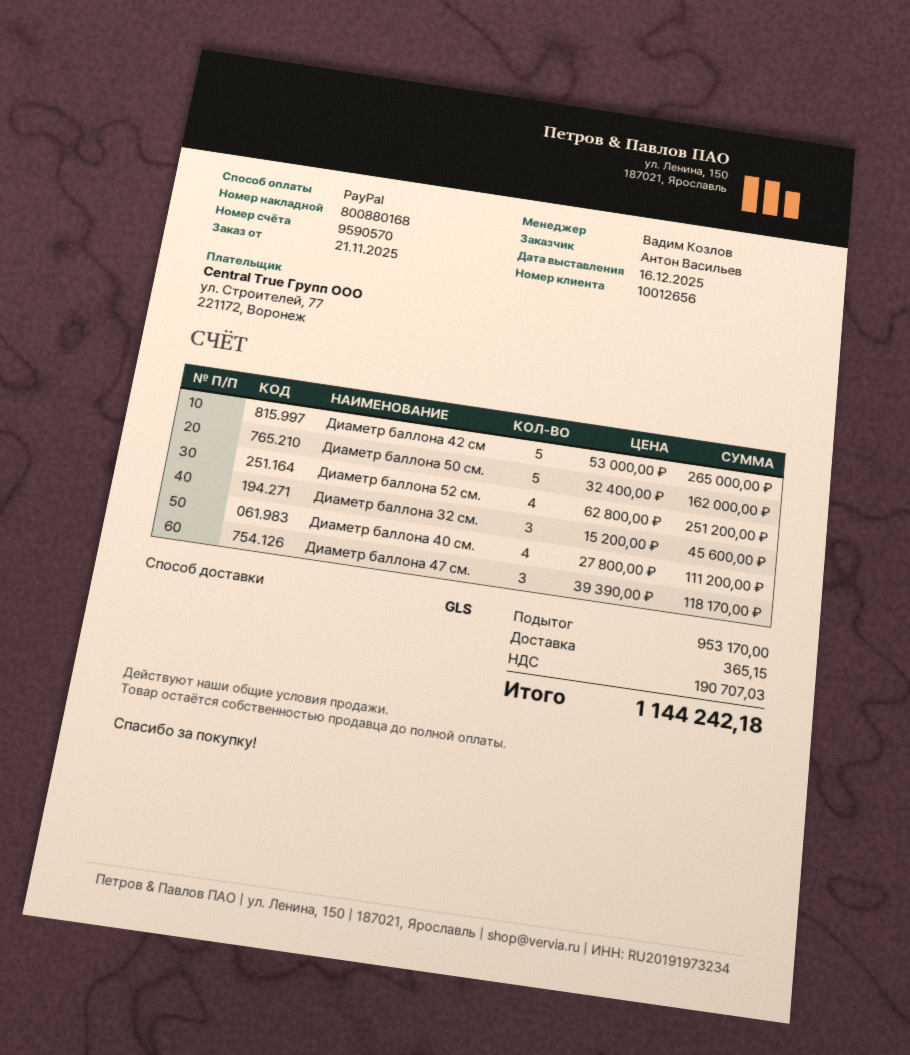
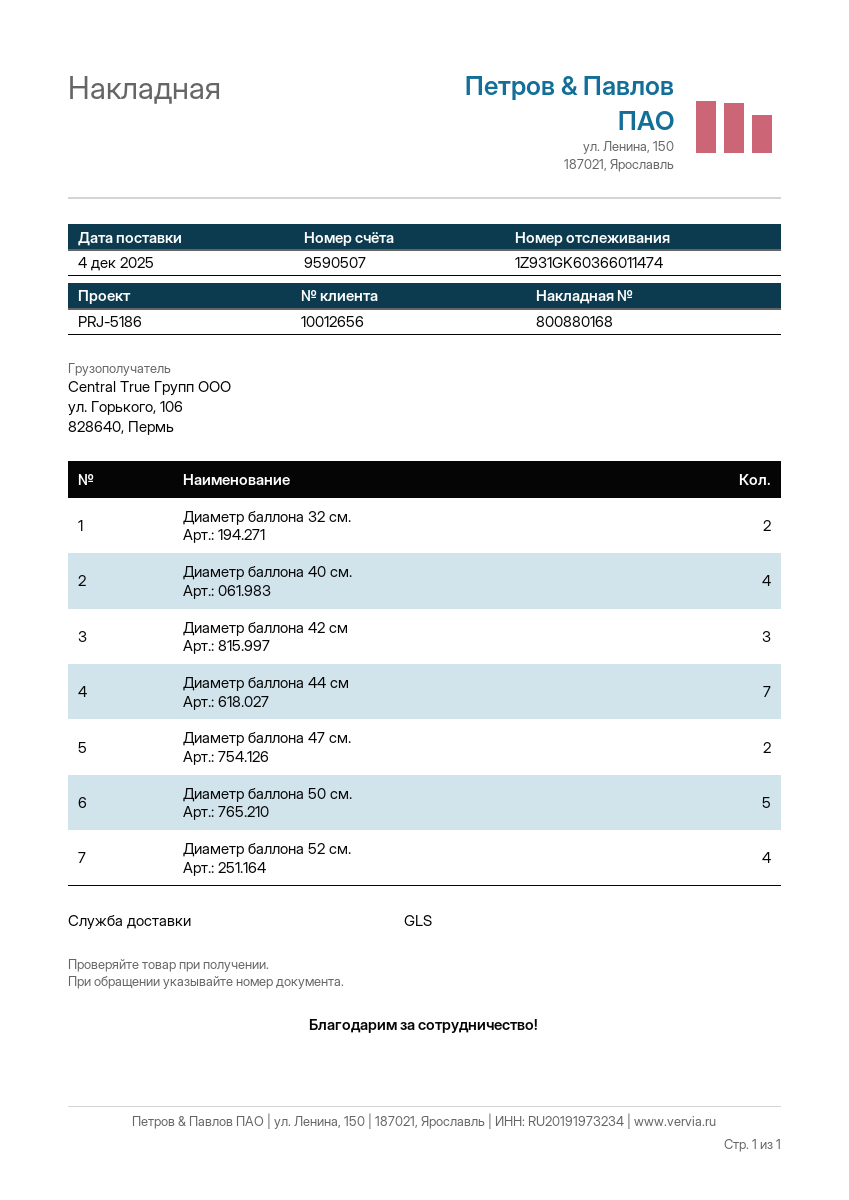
invoice number: 9590570 -> 9590507
Диаметр баллона 42 см: 5 -> 3
Диаметр баллона 32 см.: 3 -> 2
Диаметр баллона 47 см.: 3 -> 2
Диаметр баллона 44 см: none -> 7

